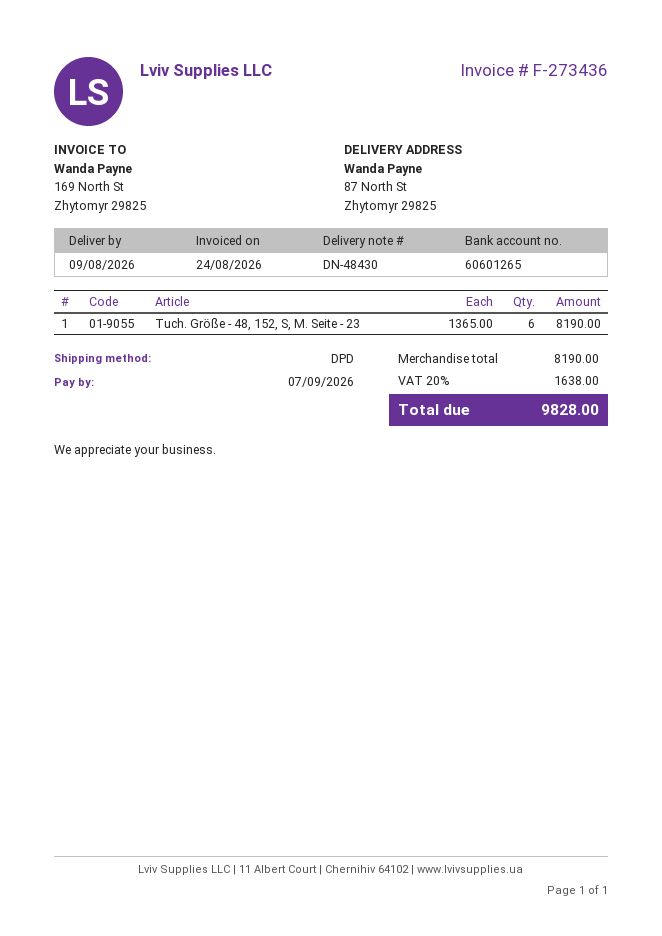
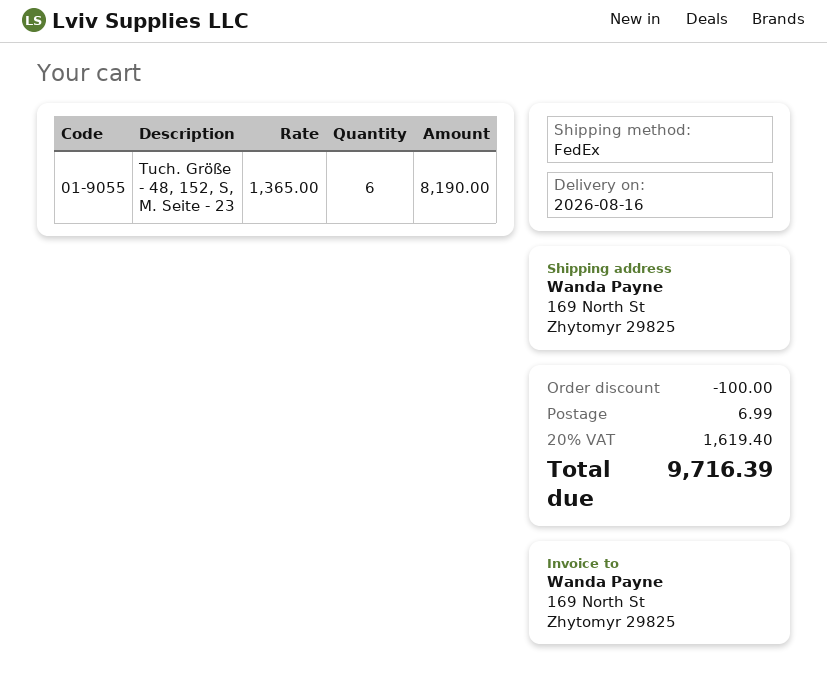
delivery date: 2026-08-09 -> 2026-08-16
shipping method: DPD -> FedEx
ship to: 87 North St, Zhytomyr 29825 -> 169 North St, Zhytomyr 29825
discount: none -> 100.00
shipping: none -> 6.99
tax: 20% = 1638.00 -> 20% = 1619.40
total: 9828.00 -> 9716.39

